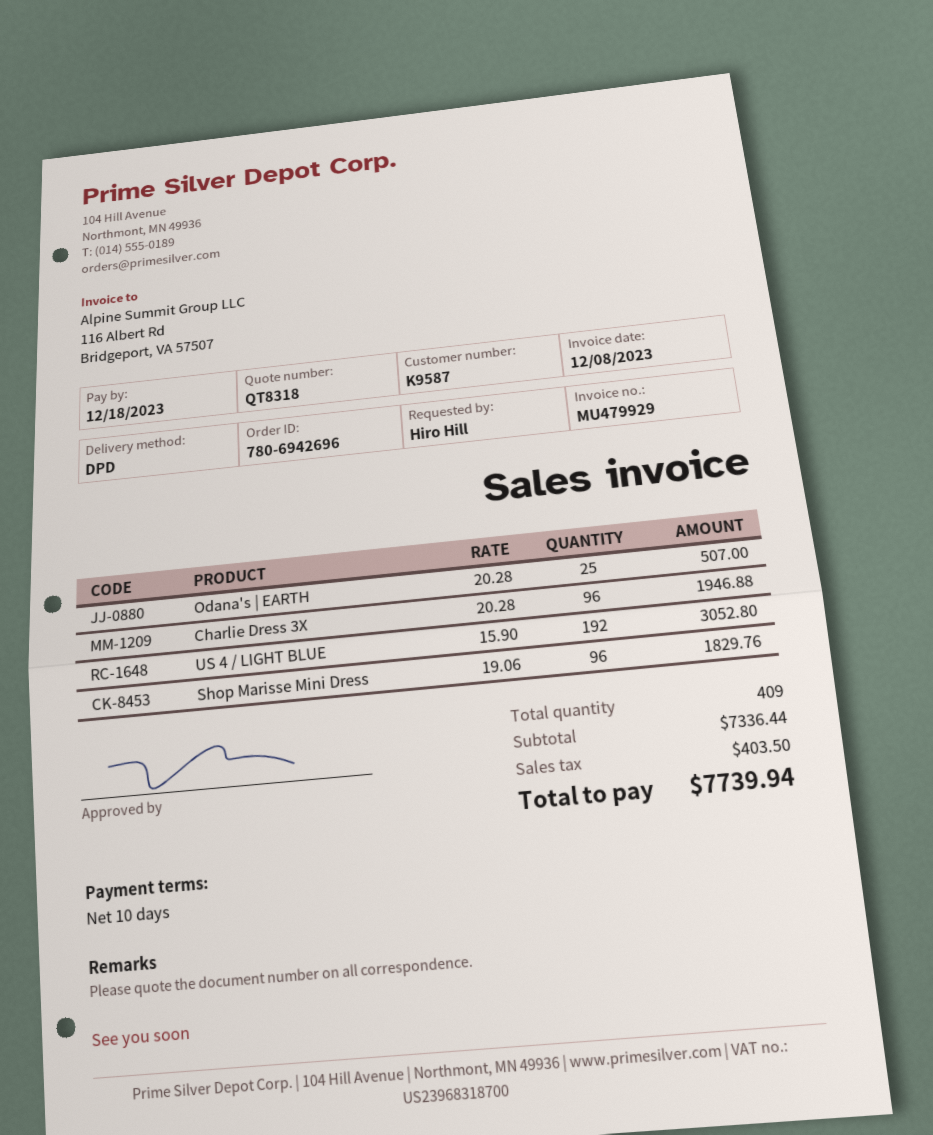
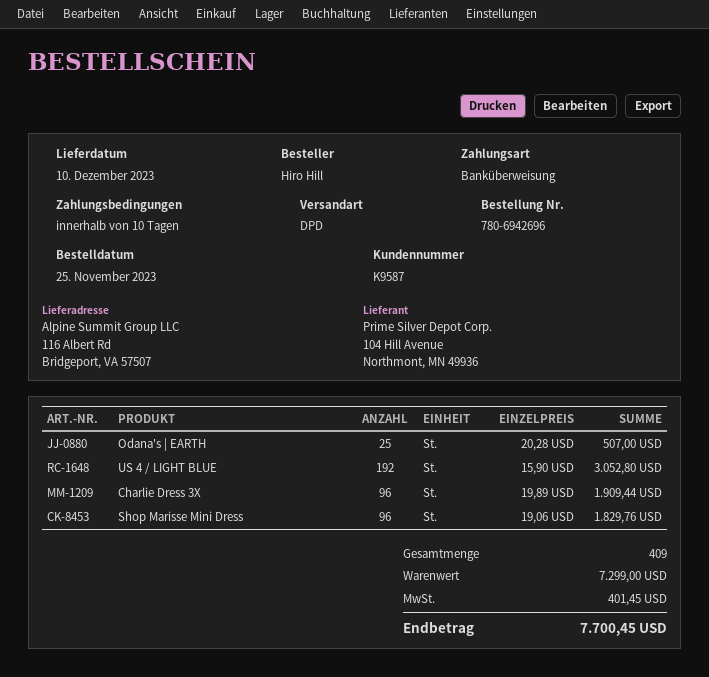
Charlie Dress 3X: 96 x 20.28 = 1946.88 -> 96 x 19.89 = 1909.44
subtotal: 7336.44 -> 7299.00
tax: 403.50 -> 401.45
total: 7739.94 -> 7700.45

